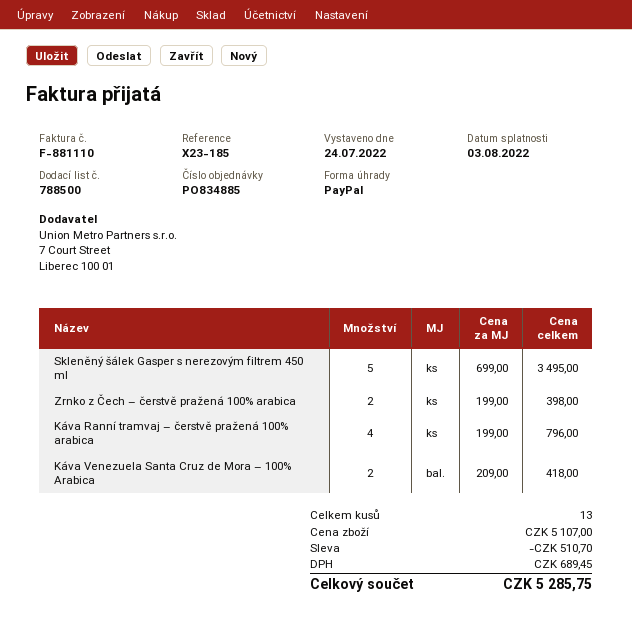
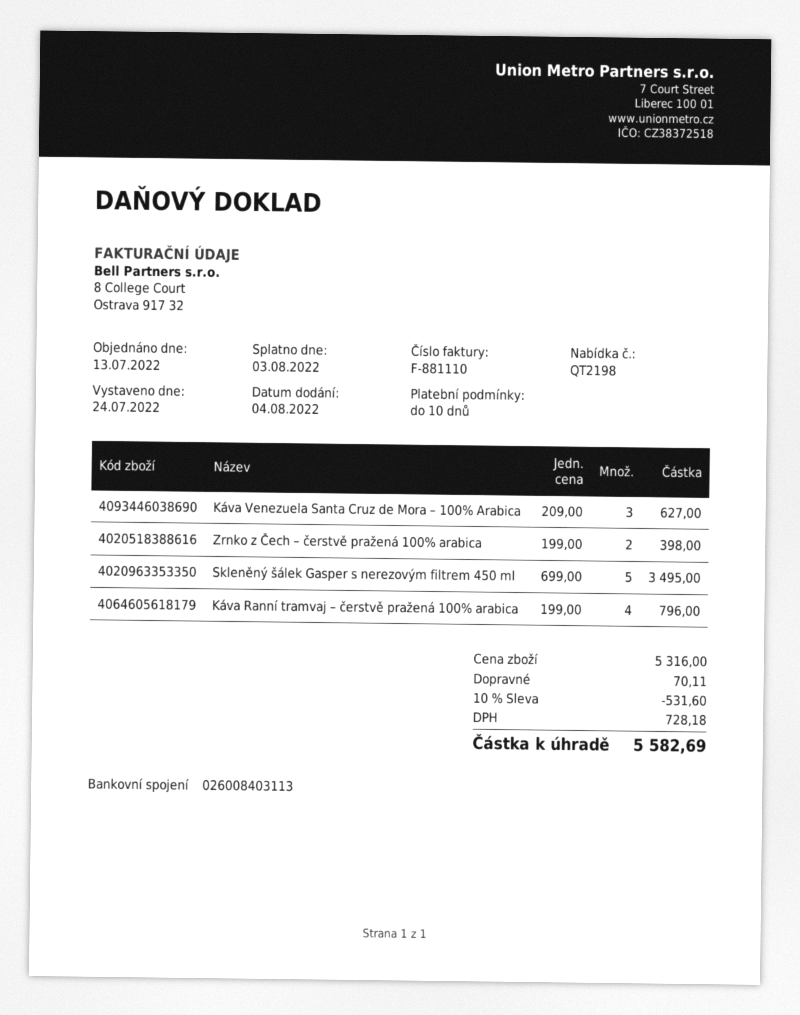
Káva Venezuela Santa Cruz de Mora – 100% Arabica: 2 x 209.00 = 418.00 -> 3 x 209.00 = 627.00
subtotal: 5107.00 -> 5316.00
discount: 510.70 -> 531.60
shipping: none -> 70.11
tax: 689.45 -> 728.18
total: 5285.75 -> 5582.69

